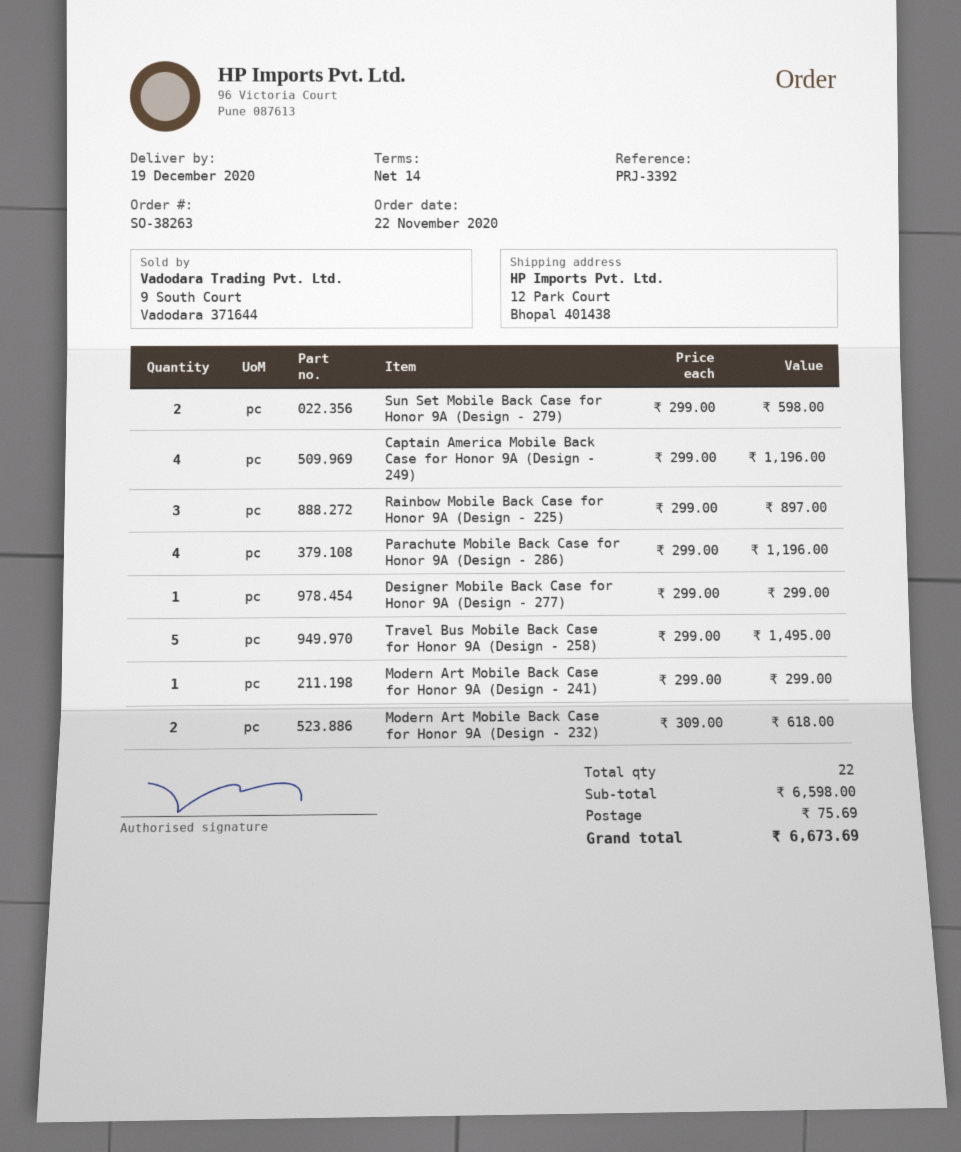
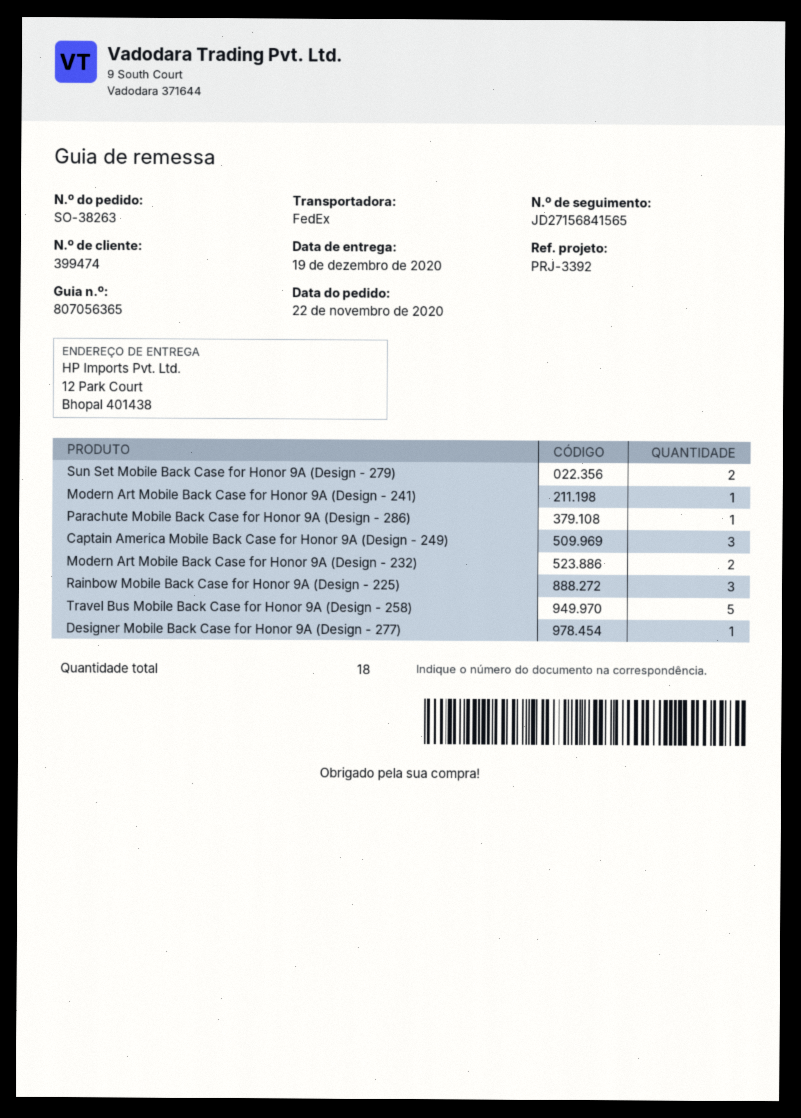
Captain America Mobile Back Case for Honor 9A (Design - 249): 4 -> 3
Parachute Mobile Back Case for Honor 9A (Design - 286): 4 -> 1
total quantity: 22 -> 18

